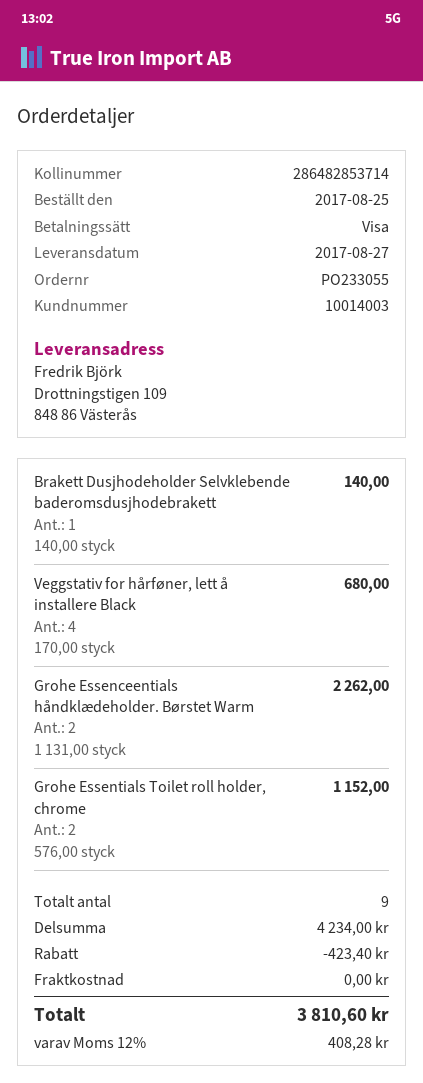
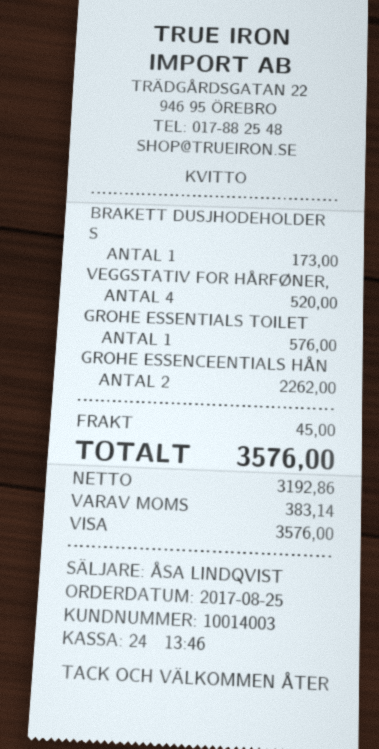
Brakett Dusjhodeholder Selvklebende baderomsdusjhodebrakett: 1 for 140.00 -> 1 for 173.00
Veggstativ for hårføner, lett å installere Black: 4 for 680.00 -> 4 for 520.00
Grohe Essentials Toilet roll holder, chrome: 2 for 1152.00 -> 1 for 576.00
discount: 423.40 -> none
shipping: 0.00 -> 45.00
tax: 408.28 -> 383.14
total: 3810.60 -> 3576.00

